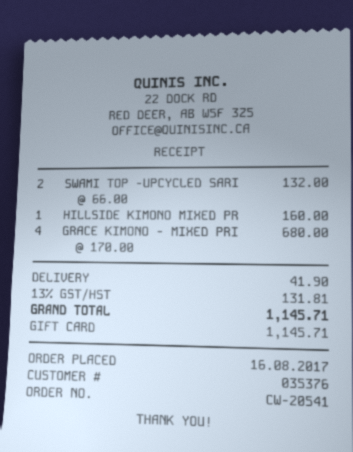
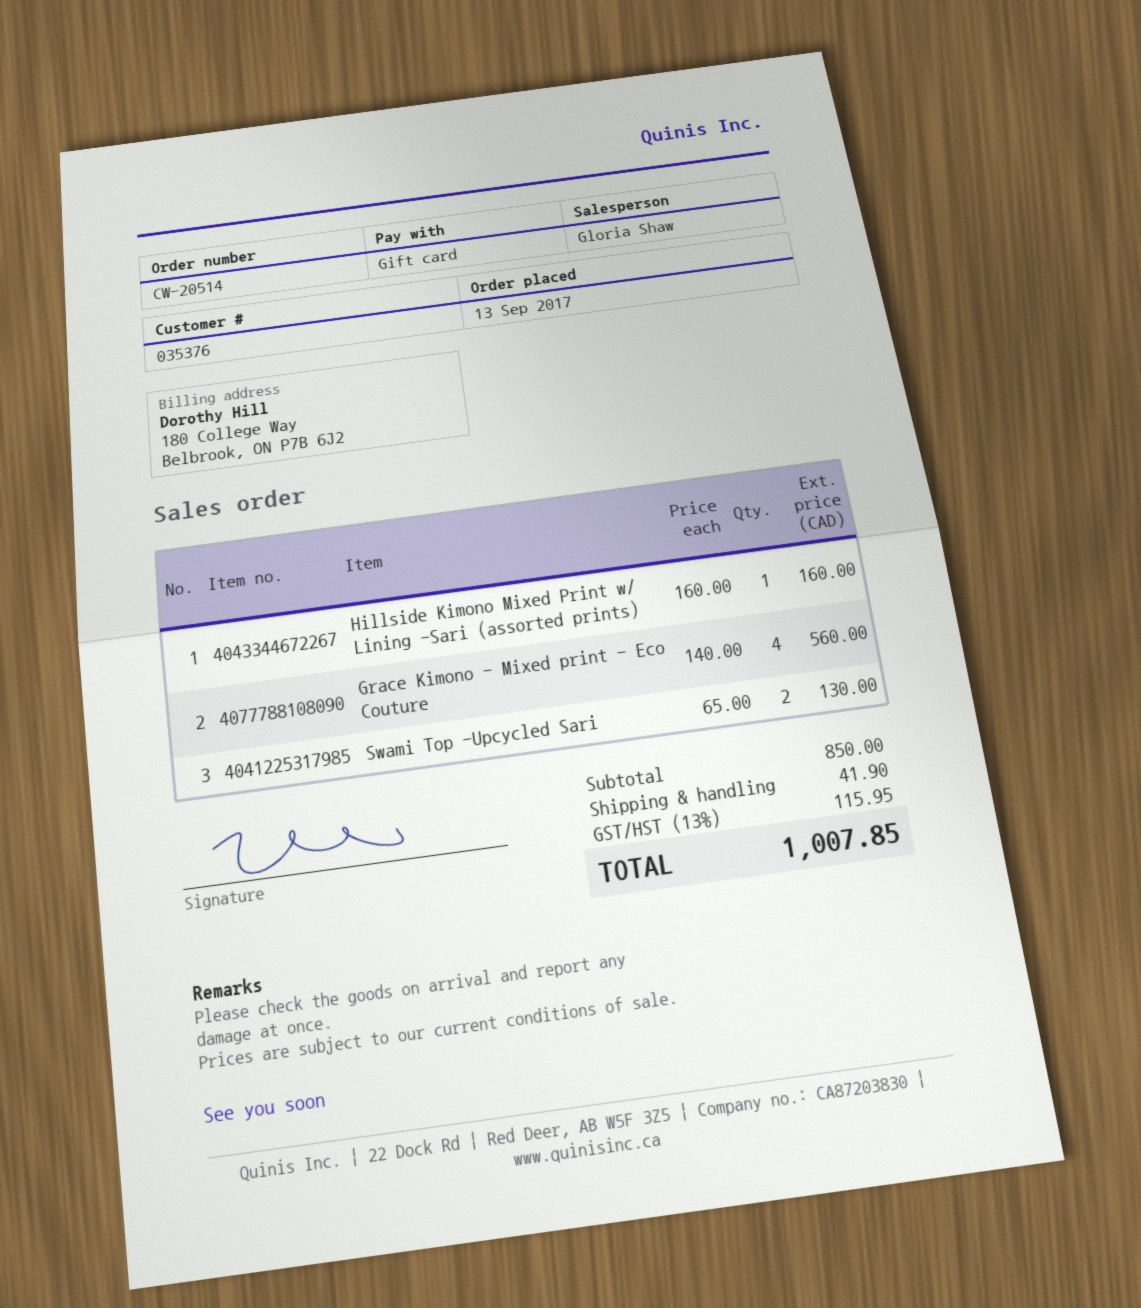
order number: CW-20541 -> CW-20514
order date: 2017-08-16 -> 2017-09-13
SWAMI TOP -UPCYCLED SARI: 2 x 66.00 = 132.00 -> 2 x 65.00 = 130.00
GRACE KIMONO - MIXED PRI: 4 x 170.00 = 680.00 -> 4 x 140.00 = 560.00
tax: 13% = 131.81 -> 13% = 115.95
total: 1145.71 -> 1007.85

